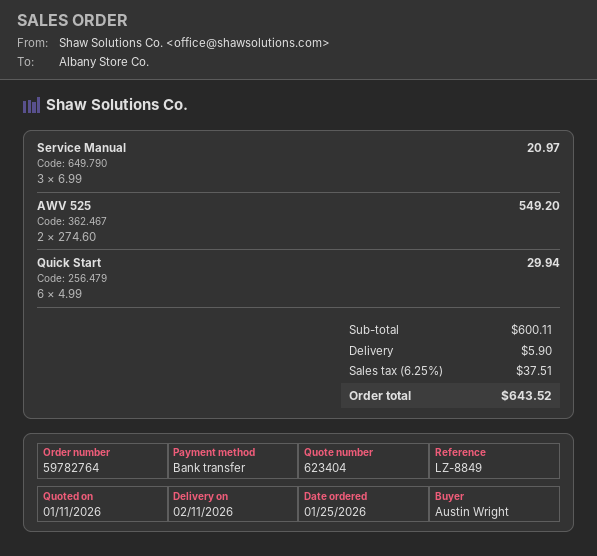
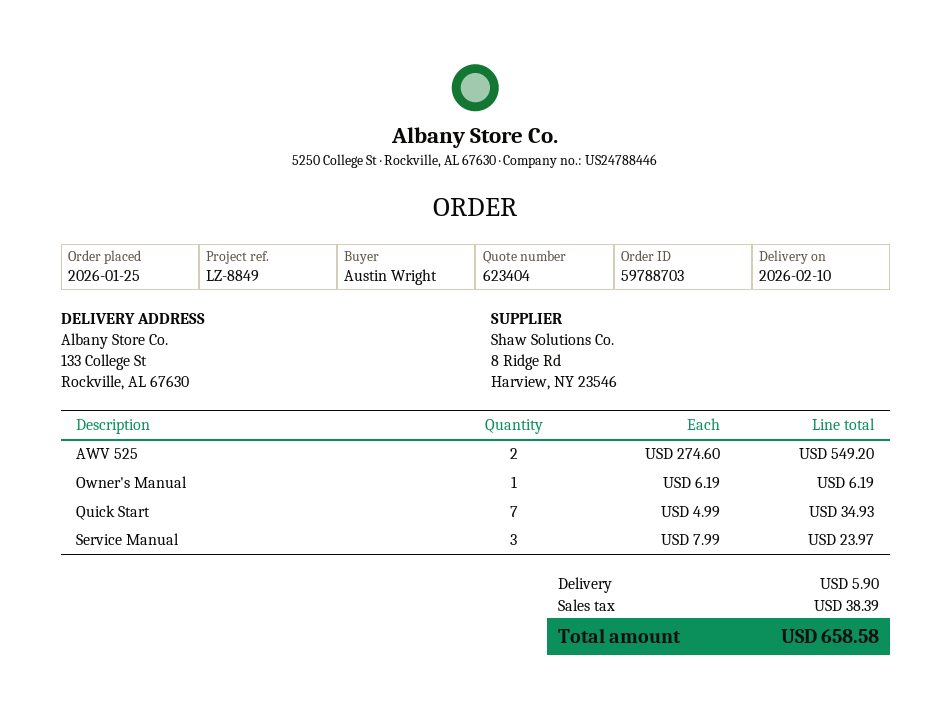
order number: 59782764 -> 59788703
delivery date: 2026-02-11 -> 2026-02-10
Service Manual: 3 x 6.99 = 20.97 -> 3 x 7.99 = 23.97
Quick Start: 6 x 4.99 = 29.94 -> 7 x 4.99 = 34.93
Owner's Manual: none -> 1 x 6.19 = 6.19
tax: 37.51 -> 38.39
total: 643.52 -> 658.58

